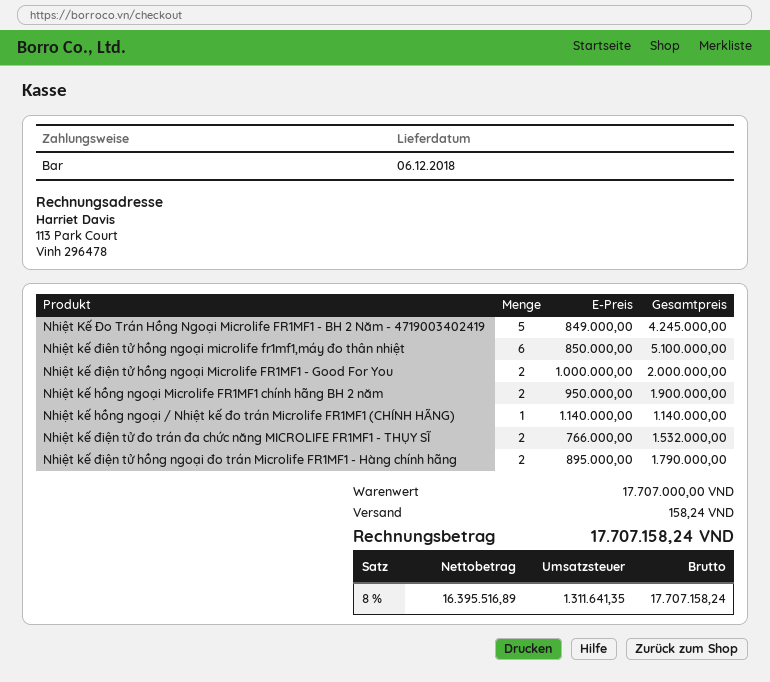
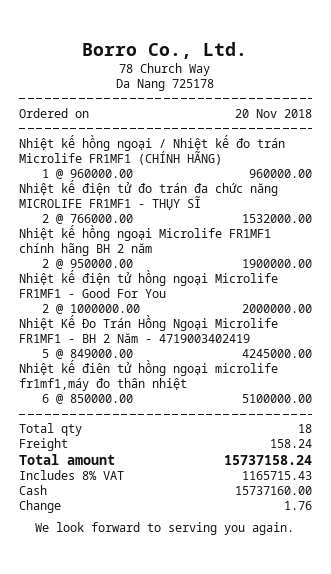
Nhiệt kế hồng ngoại / Nhiệt kế đo trán Microlife FR1MF1 (CHÍNH HÃNG): 1 x 1140000.00 = 1140000.00 -> 1 x 960000.00 = 960000.00
Nhiệt kế điện tử hồng ngoại đo trán Microlife FR1MF1 - Hàng chính hãng: 2 x 895000.00 = 1790000.00 -> none
tax: 8% = 1311641.35 -> 8% = 1165715.43
total: 17707158.24 -> 15737158.24

